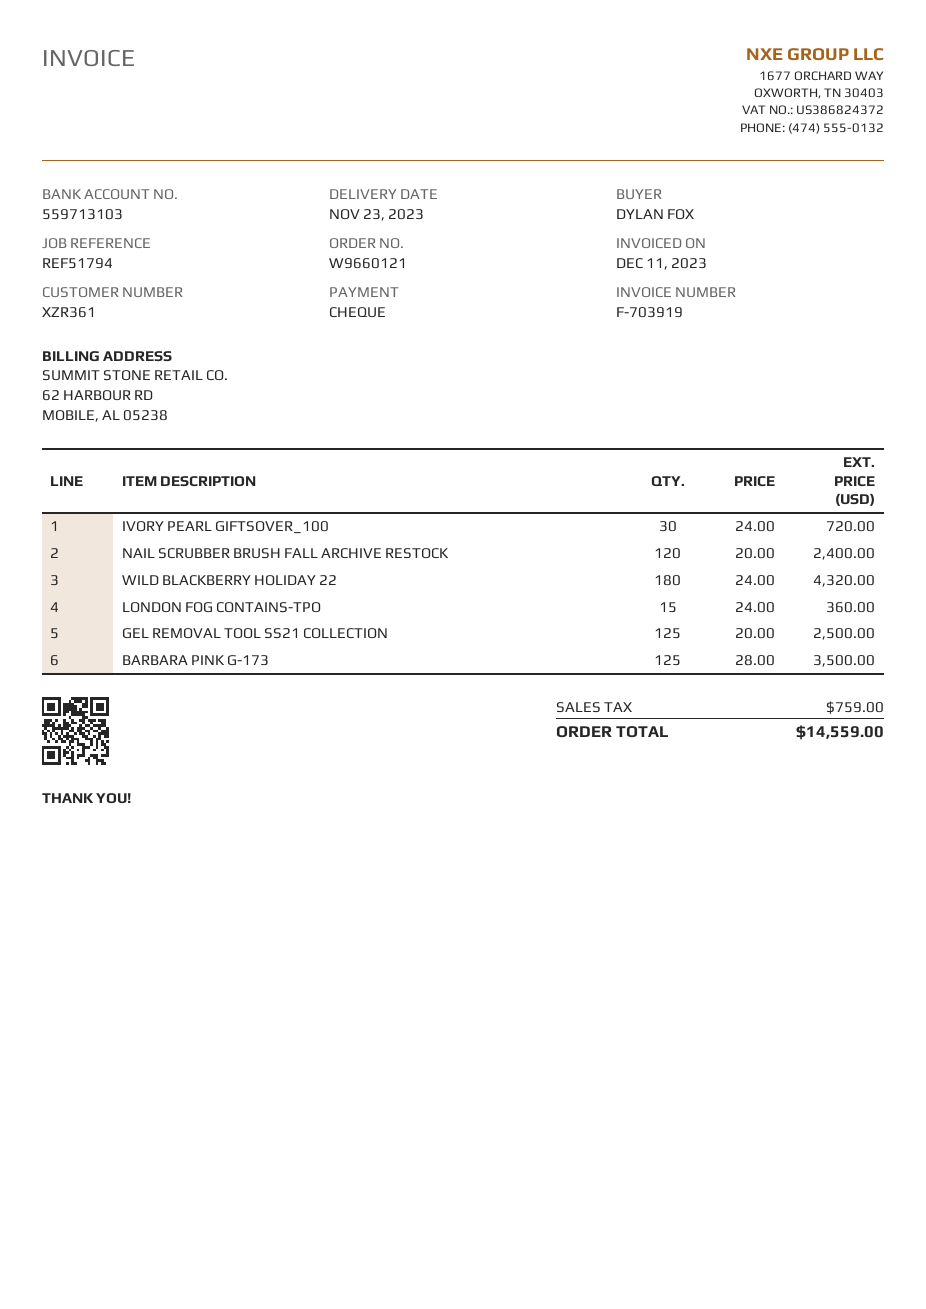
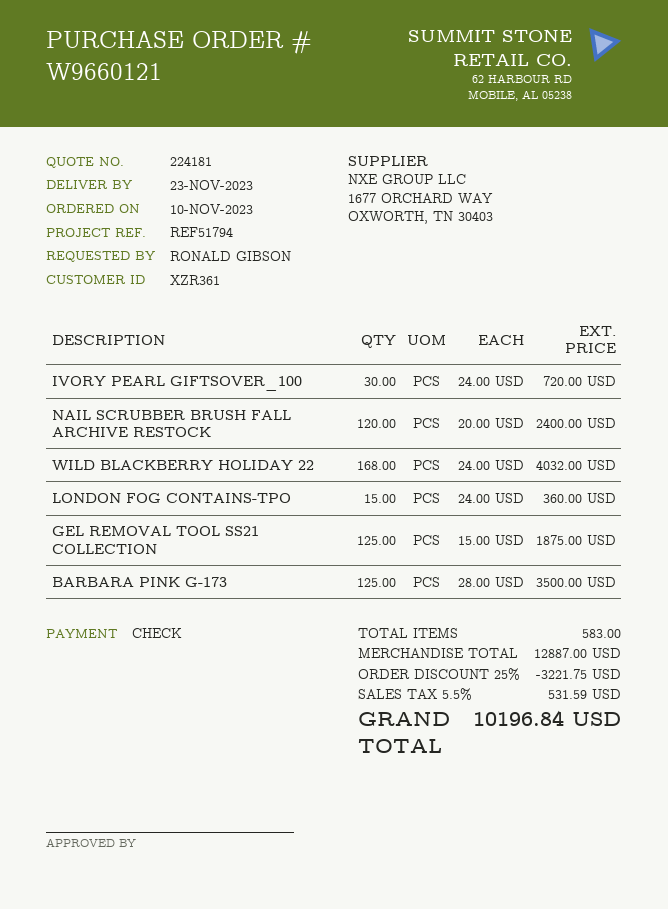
ordered by: DYLAN FOX -> RONALD GIBSON
WILD BLACKBERRY HOLIDAY 22: 180 x 24.00 = 4320.00 -> 168 x 24.00 = 4032.00
GEL REMOVAL TOOL SS21 COLLECTION: 125 x 20.00 = 2500.00 -> 125 x 15.00 = 1875.00
discount: none -> 25% = 3221.75
tax: 759.00 -> 531.59
total: 14559.00 -> 10196.84

